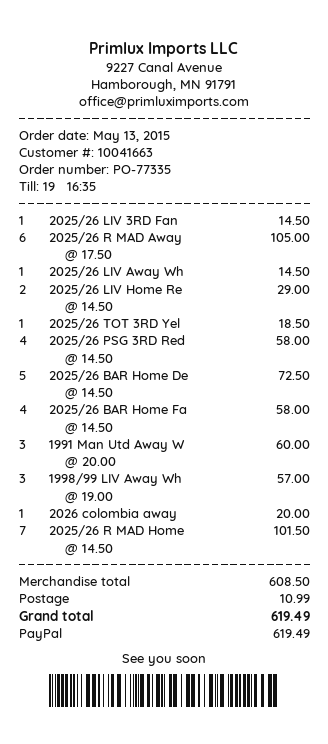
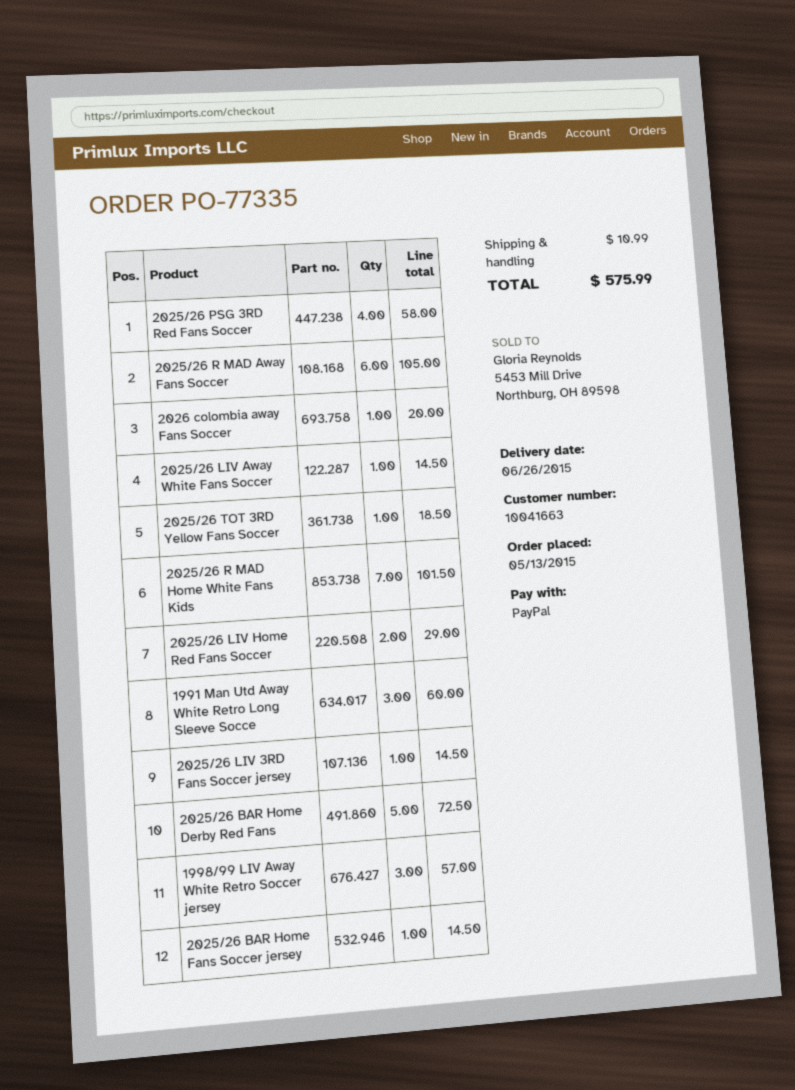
2025/26 BAR Home Fa: 4 for 58.00 -> 1 for 14.50
total: 619.49 -> 575.99

